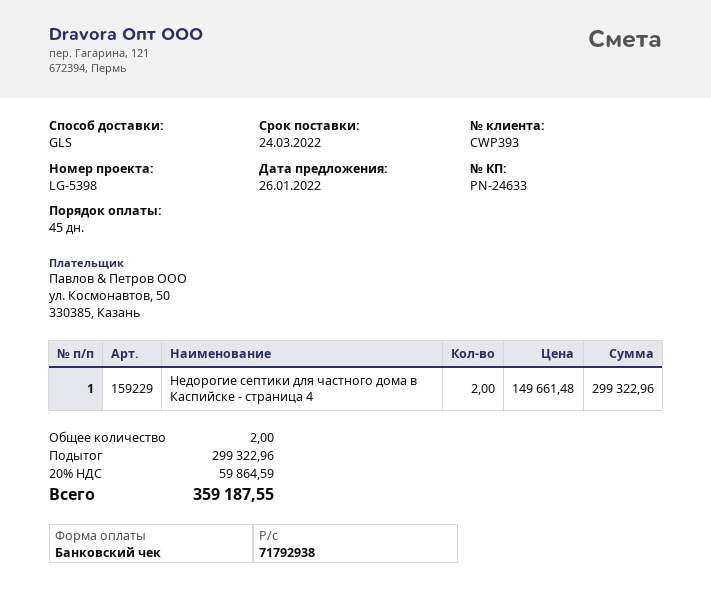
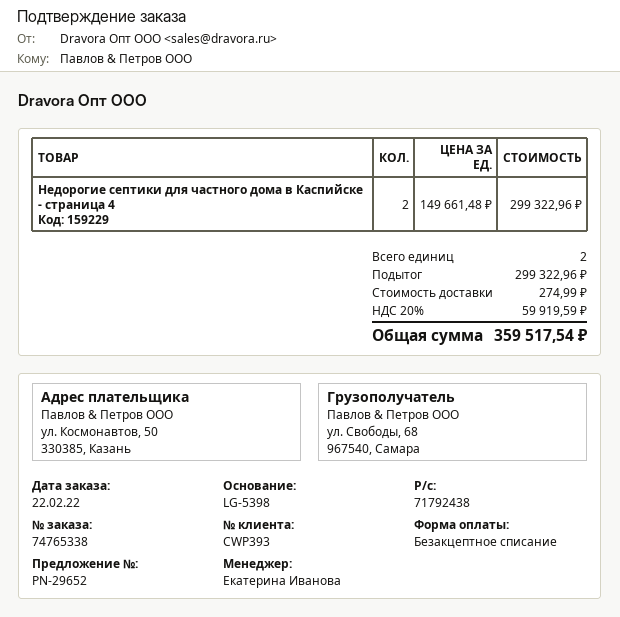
quote number: PN-24633 -> PN-29652
payment method: cheque -> direct debit
bank account: 71792938 -> 71792438
shipping: none -> 274.99
tax: 20% = 59864.59 -> 20% = 59919.59
total: 359187.55 -> 359517.54

